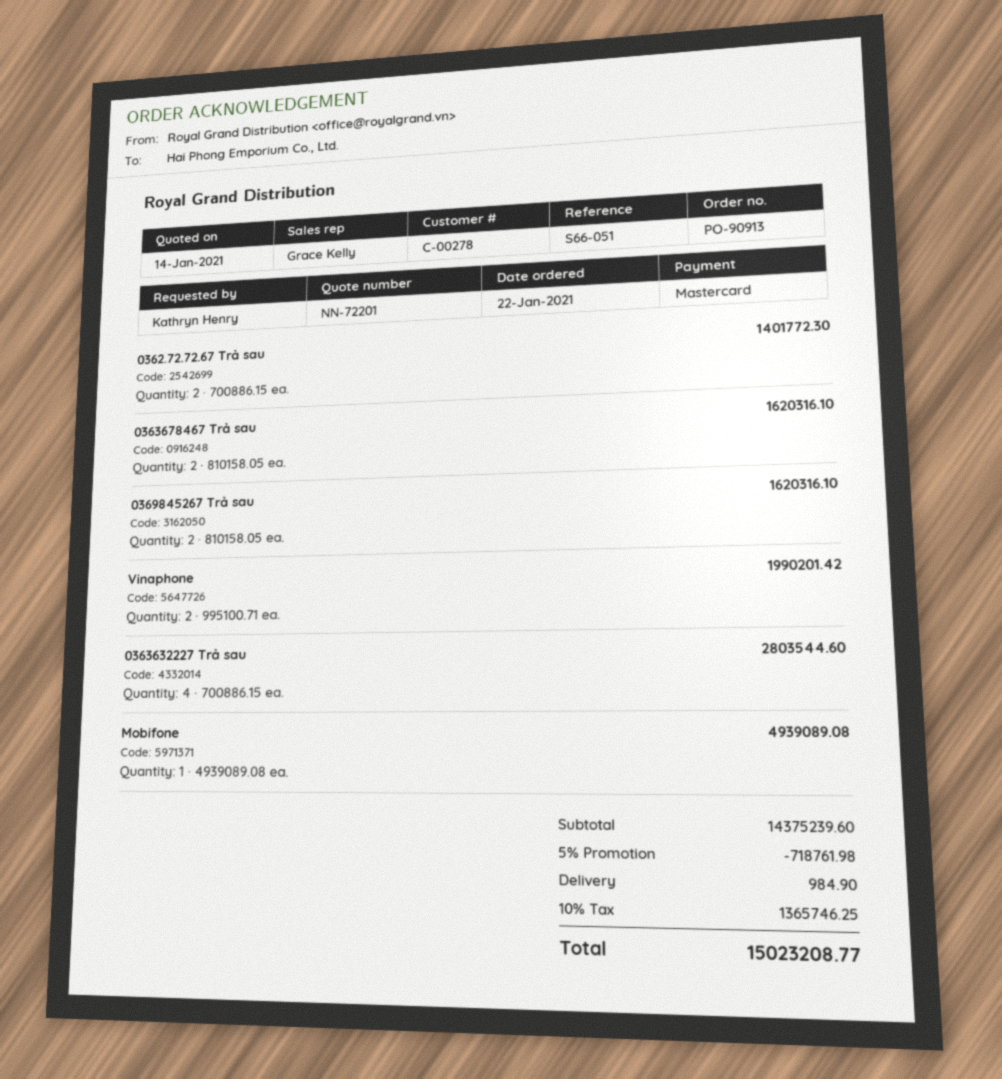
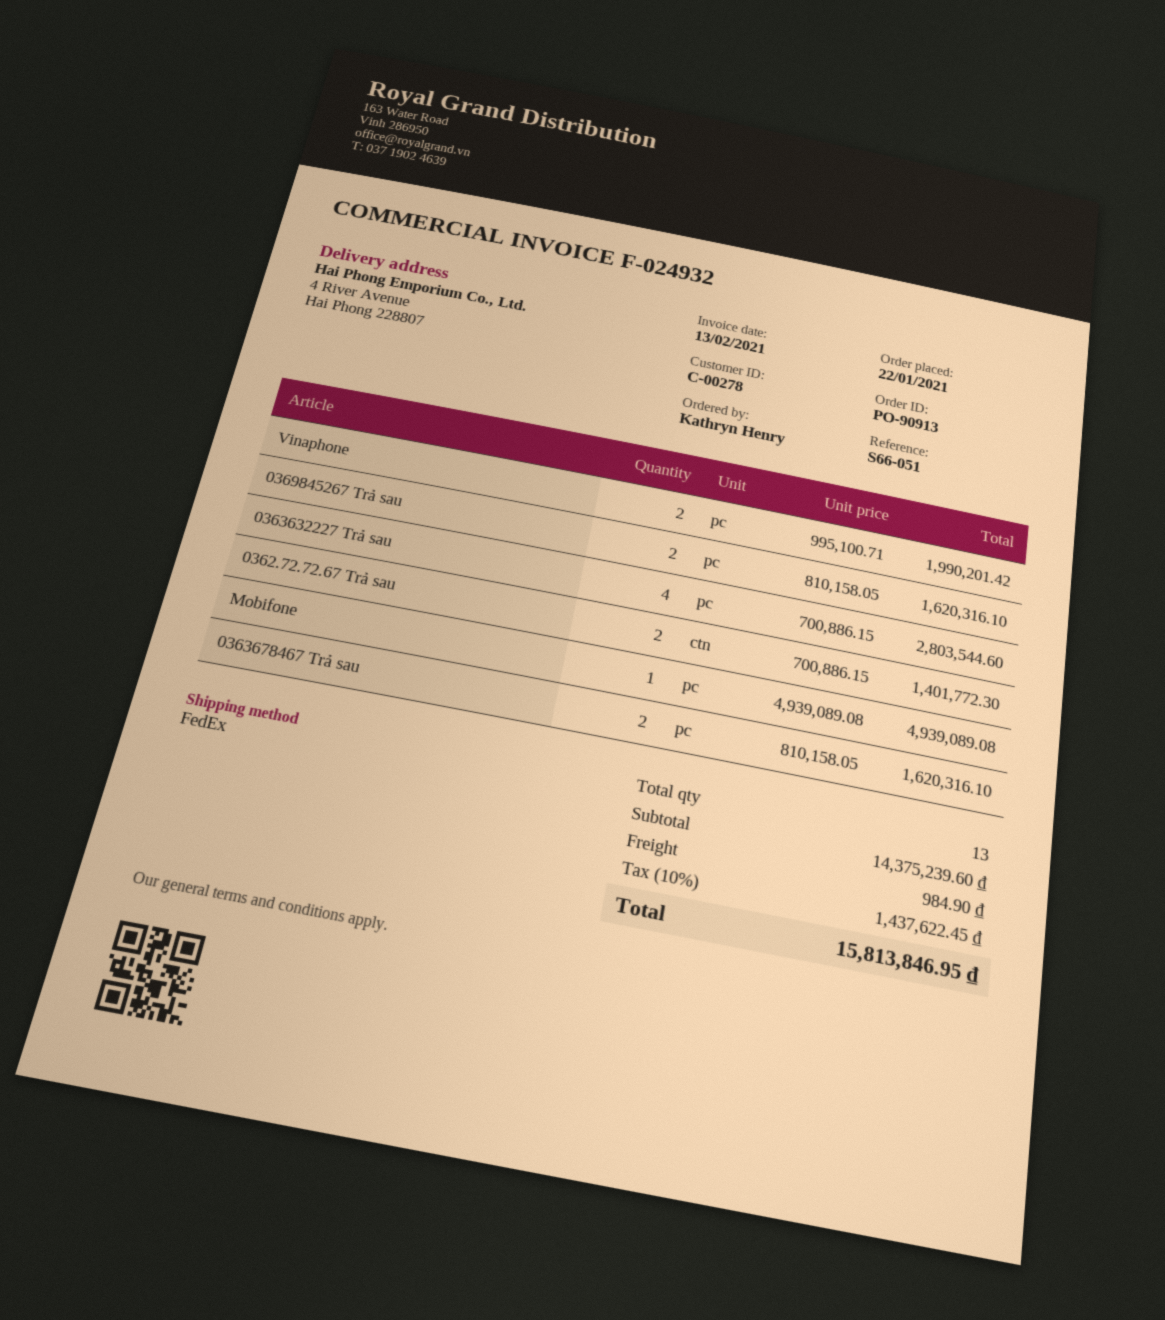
discount: 5% = 718761.98 -> none
tax: 10% = 1365746.25 -> 10% = 1437622.45
total: 15023208.77 -> 15813846.95

